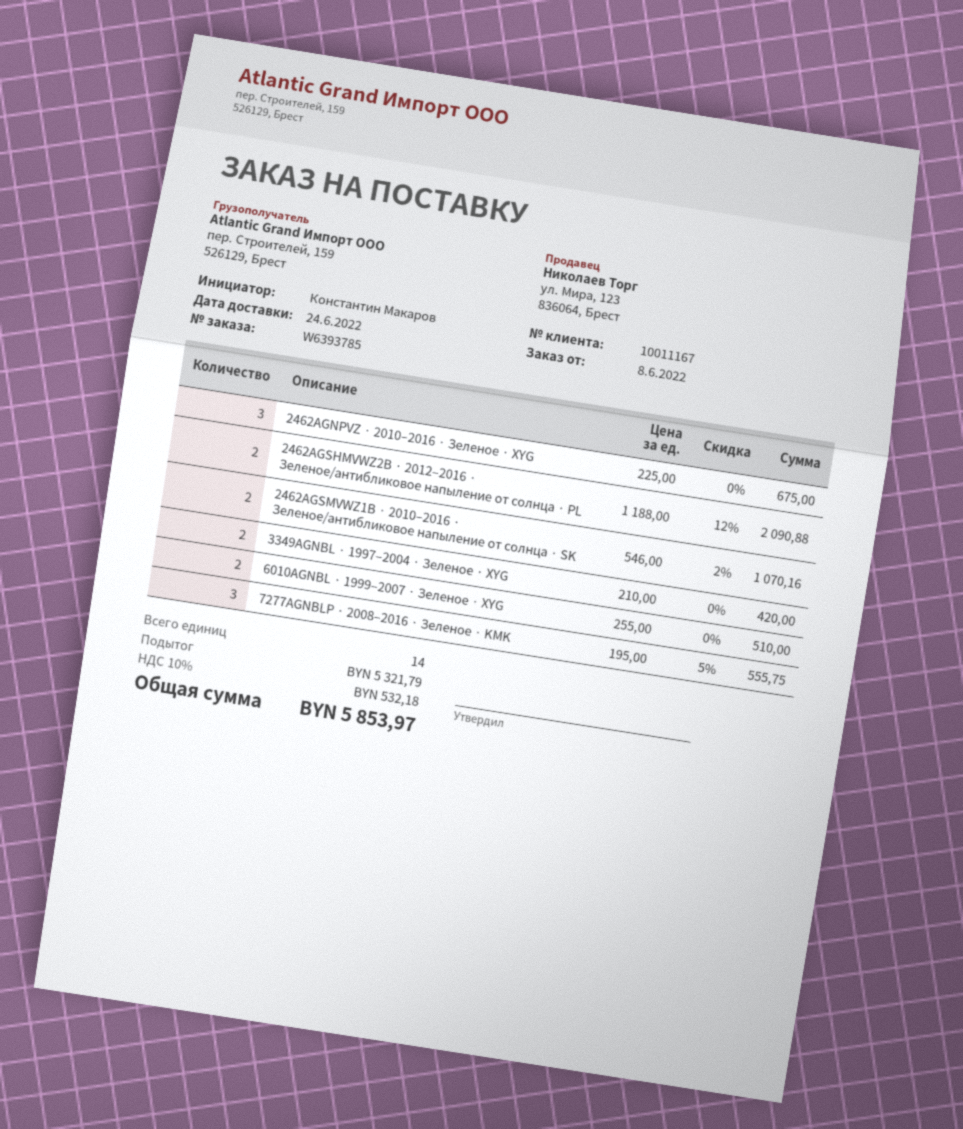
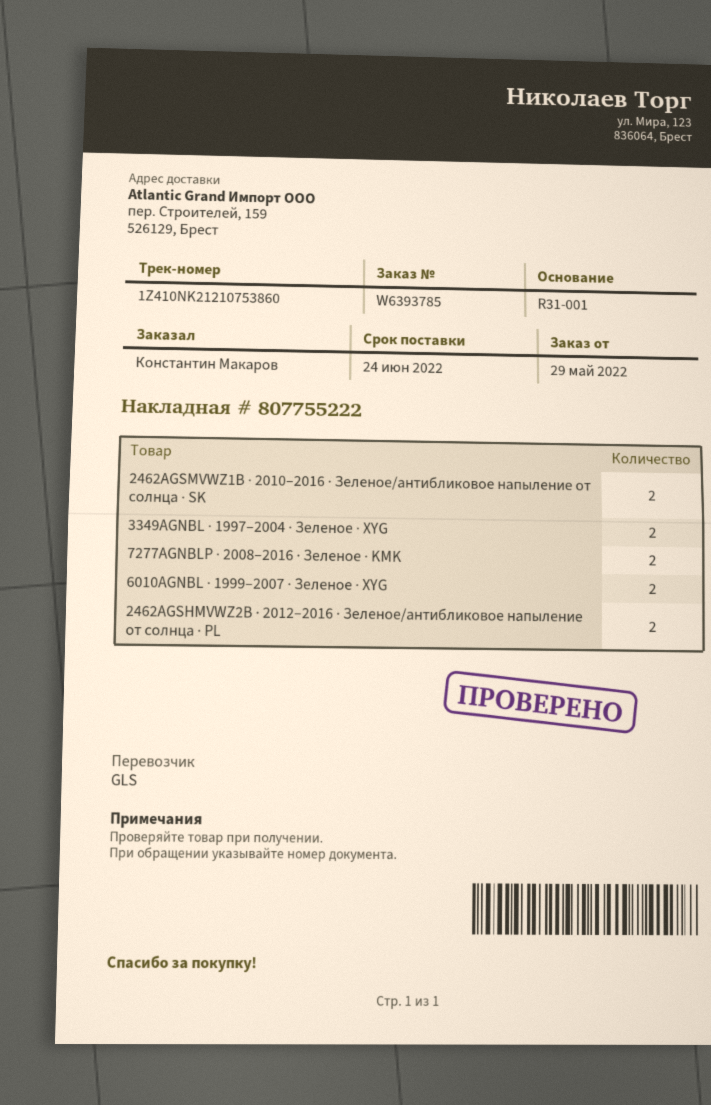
order date: 2022-06-08 -> 2022-05-29
2462AGNPVZ · 2010–2016 · Зеленое · XYG: 3 -> none
7277AGNBLP · 2008–2016 · Зеленое · KMK: 3 -> 2

